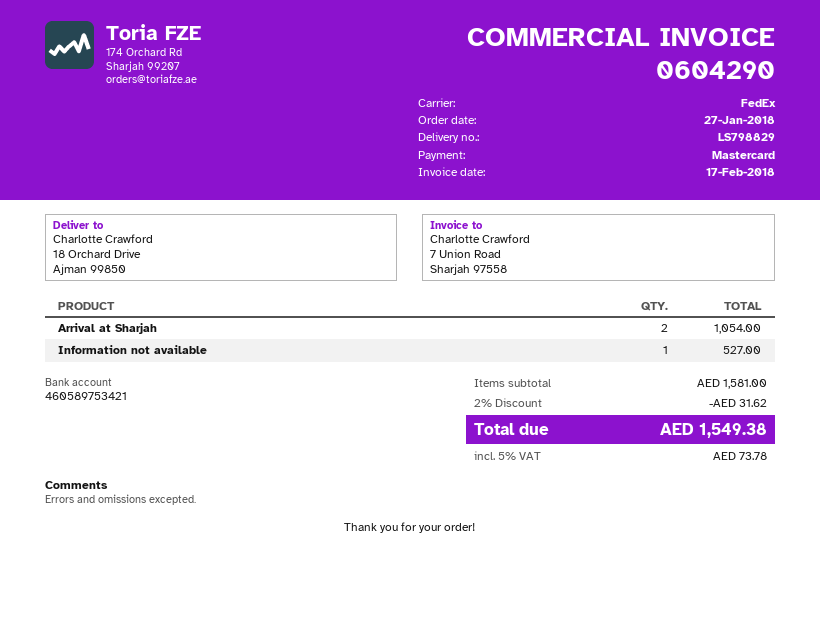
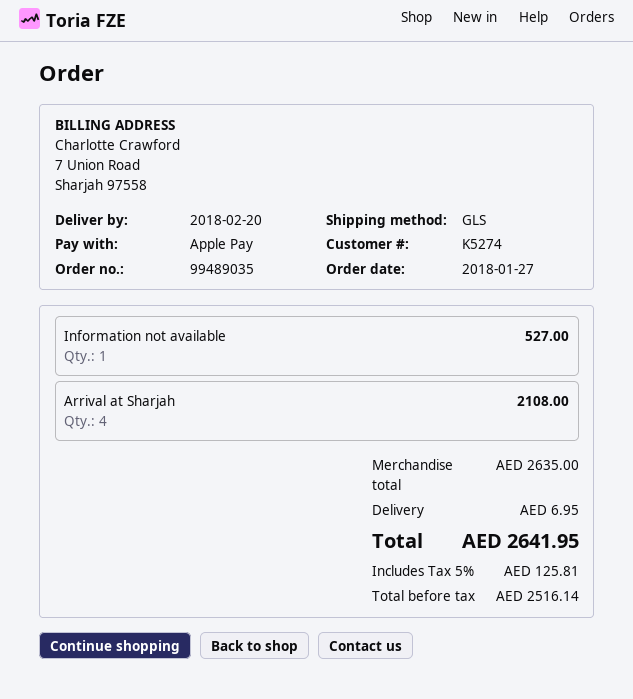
payment method: Mastercard -> Apple Pay
shipping method: FedEx -> GLS
Arrival at Sharjah: 2 for 1054.00 -> 4 for 2108.00
subtotal: 1581.00 -> 2635.00
discount: 2% = 31.62 -> none
shipping: none -> 6.95
tax: 5% = 73.78 -> 5% = 125.81
total: 1549.38 -> 2641.95

